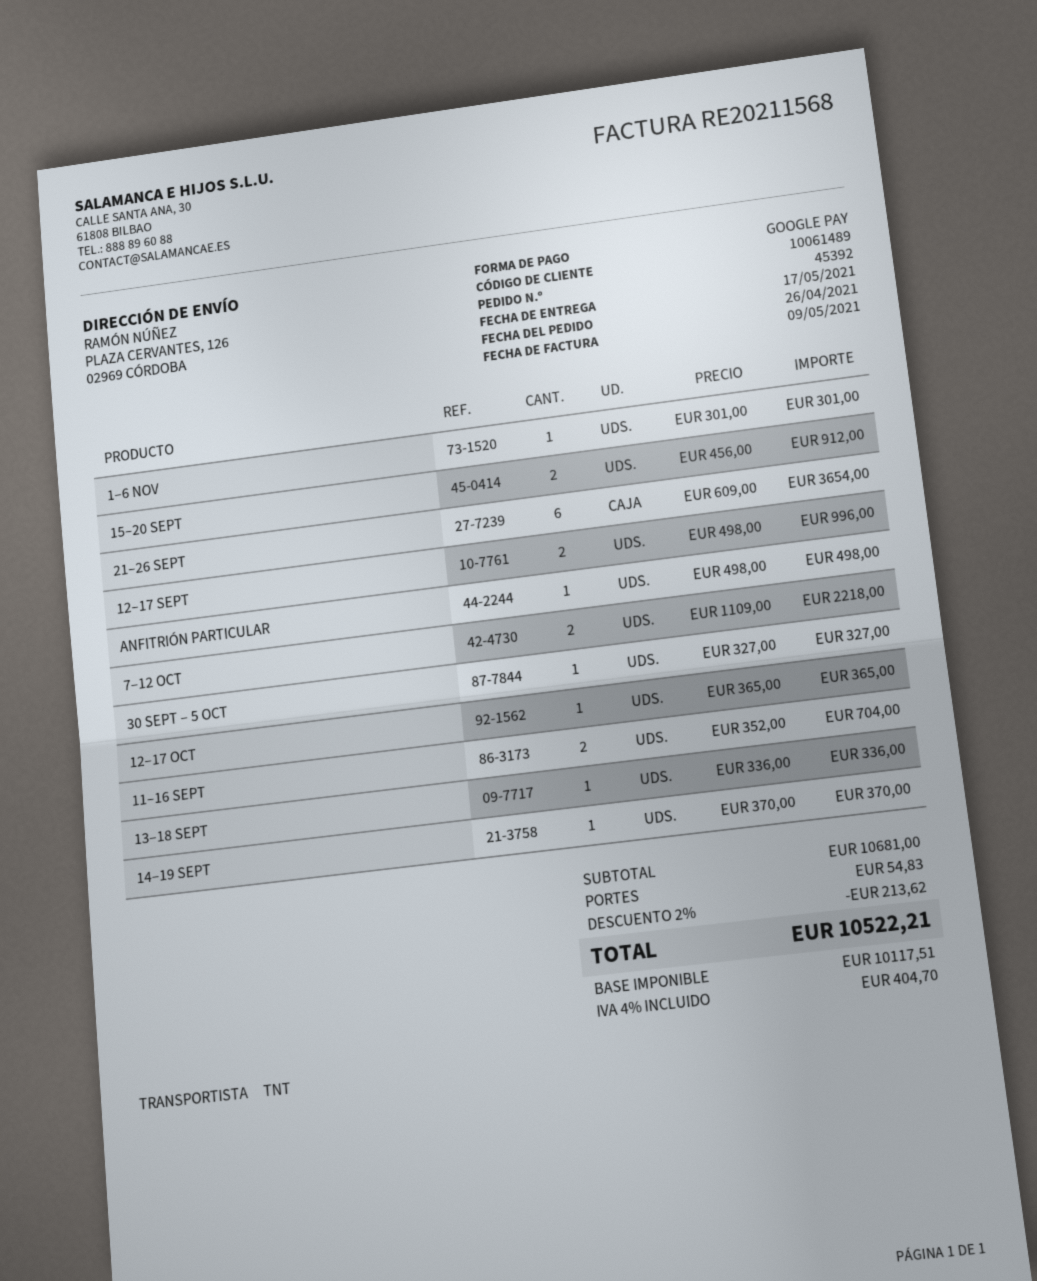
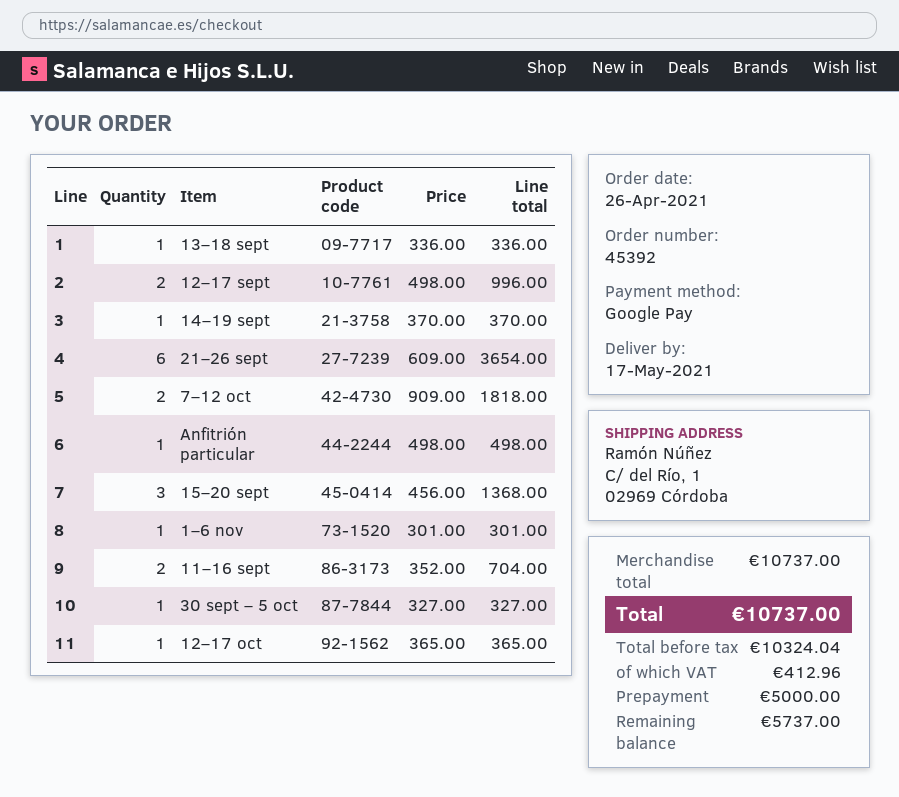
ship to: PLAZA CERVANTES, 126, 02969 CÓRDOBA -> C/ del Río, 1, 02969 Córdoba
15–20 SEPT: 2 x 456.00 = 912.00 -> 3 x 456.00 = 1368.00
7–12 OCT: 2 x 1109.00 = 2218.00 -> 2 x 909.00 = 1818.00
subtotal: 10681.00 -> 10737.00
discount: 2% = 213.62 -> none
shipping: 54.83 -> none
net: 10117.51 -> 10324.04
tax: 404.70 -> 412.96
total: 10522.21 -> 10737.00

